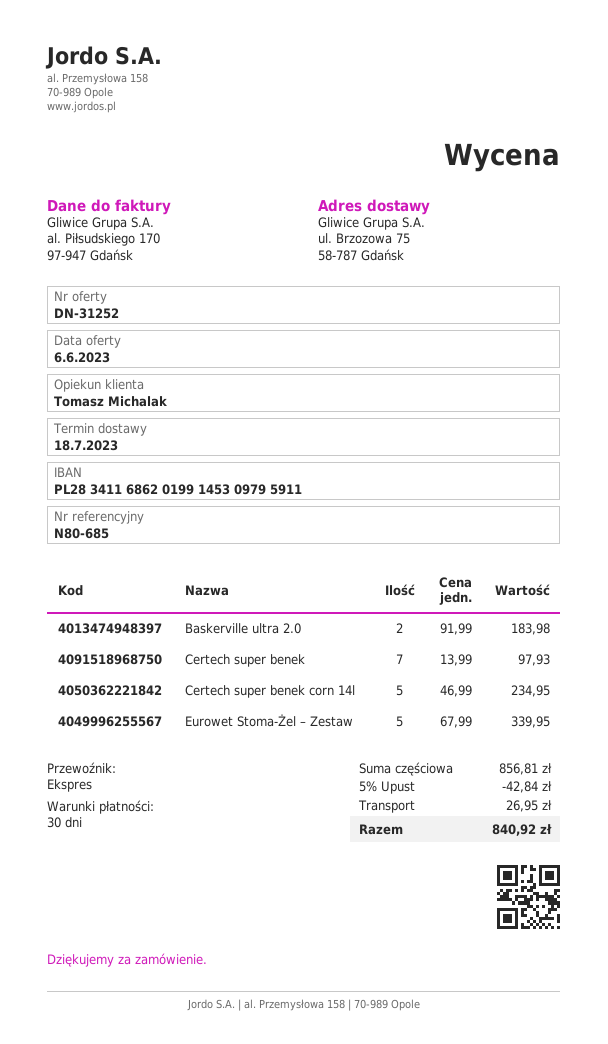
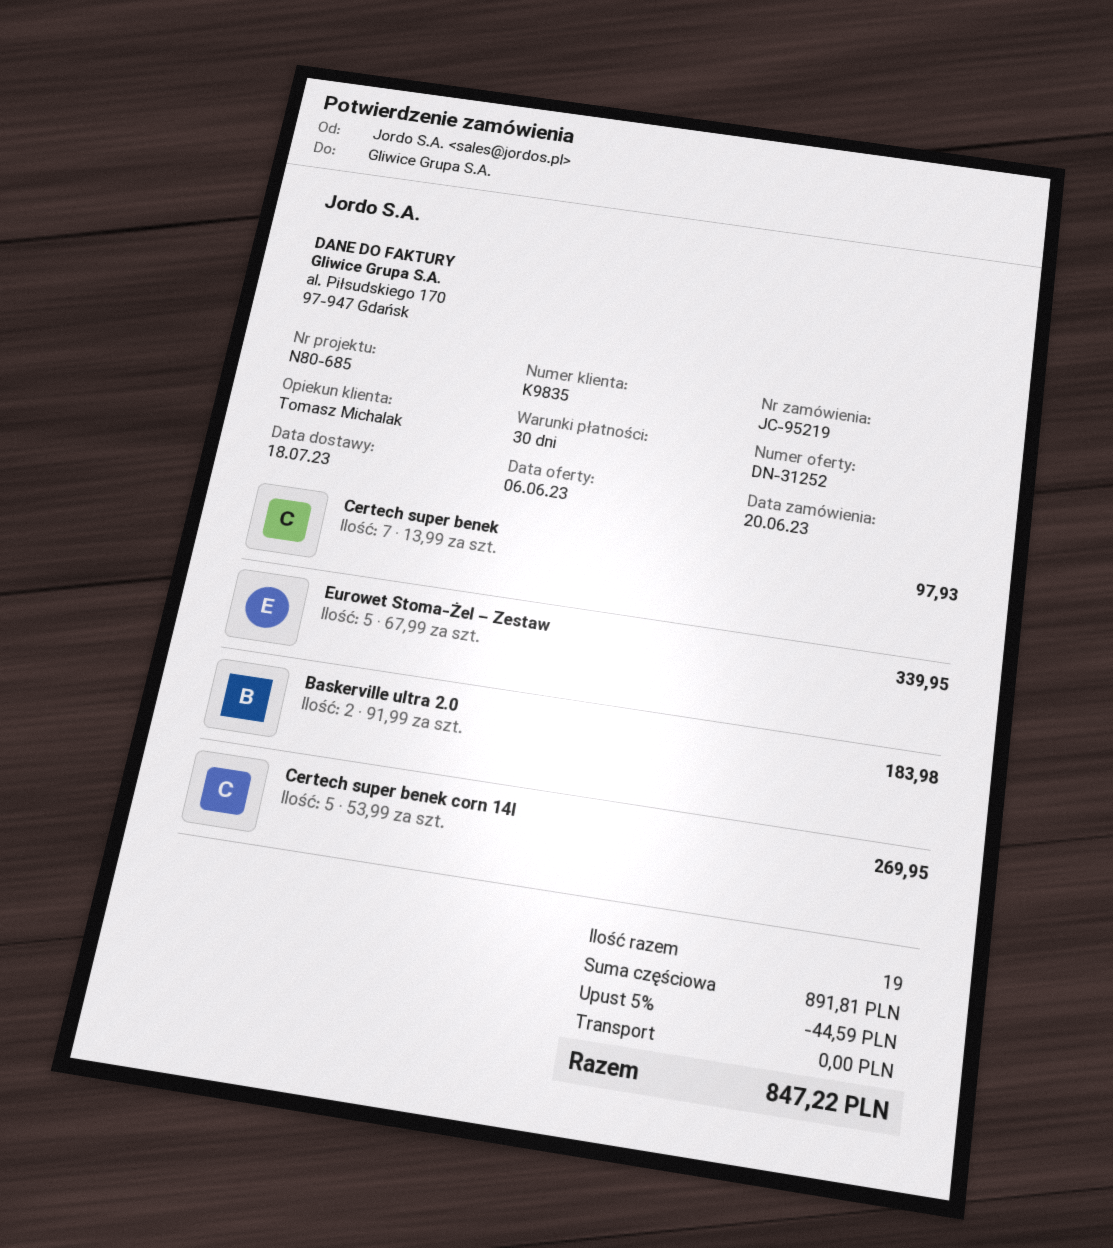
Certech super benek corn 14l: 5 x 46.99 = 234.95 -> 5 x 53.99 = 269.95
subtotal: 856.81 -> 891.81
discount: 5% = 42.84 -> 5% = 44.59
shipping: 26.95 -> 0.00
total: 840.92 -> 847.22

